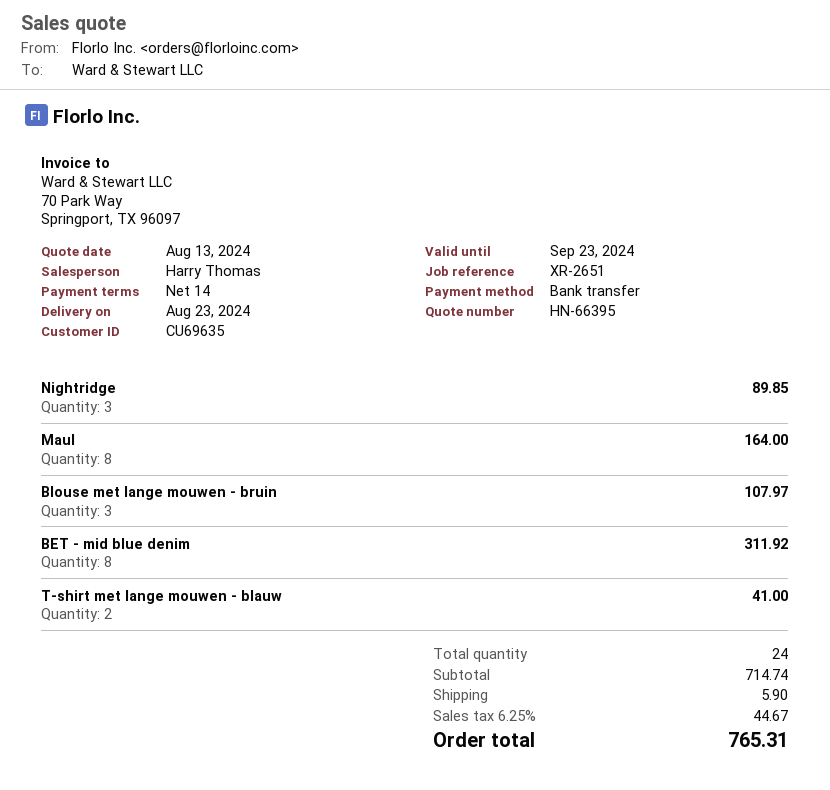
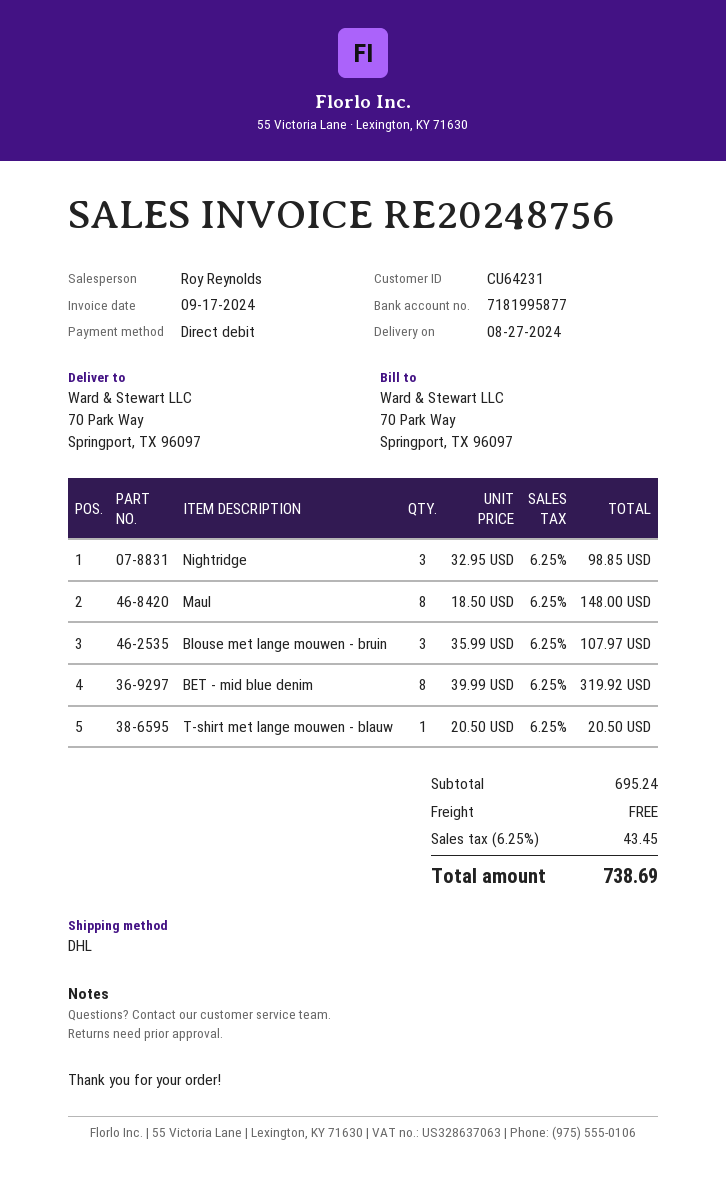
delivery date: 2024-08-23 -> 2024-08-27
customer number: CU69635 -> CU64231
sales rep: Harry Thomas -> Roy Reynolds
payment method: bank transfer -> direct debit
Nightridge: 3 for 89.85 -> 3 for 98.85
Maul: 8 for 164.00 -> 8 for 148.00
BET - mid blue denim: 8 for 311.92 -> 8 for 319.92
T-shirt met lange mouwen - blauw: 2 for 41.00 -> 1 for 20.50
subtotal: 714.74 -> 695.24
shipping: 5.90 -> 0.00
tax: 6.25% = 44.67 -> 6.25% = 43.45
total: 765.31 -> 738.69

